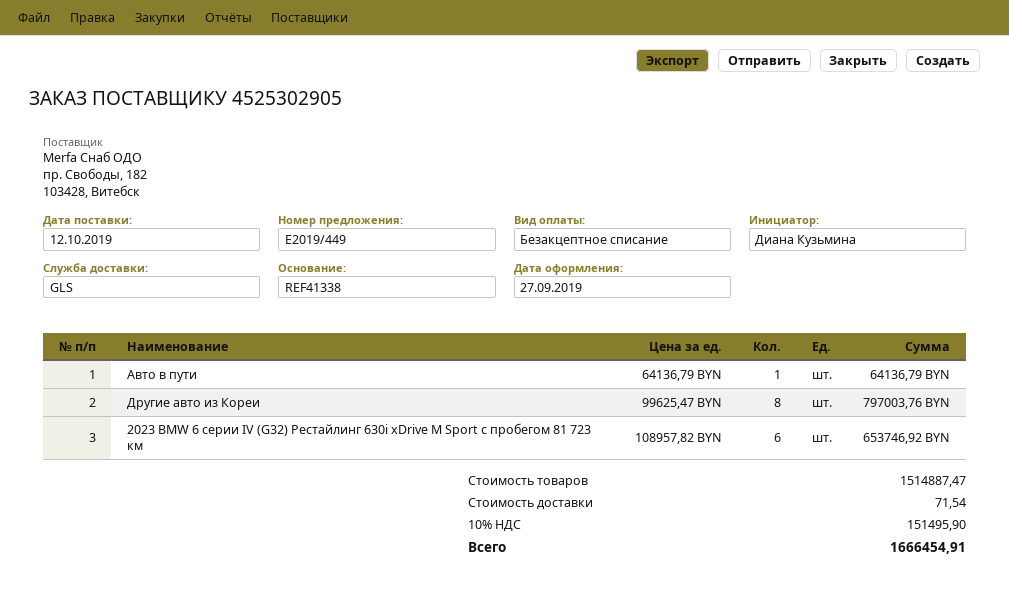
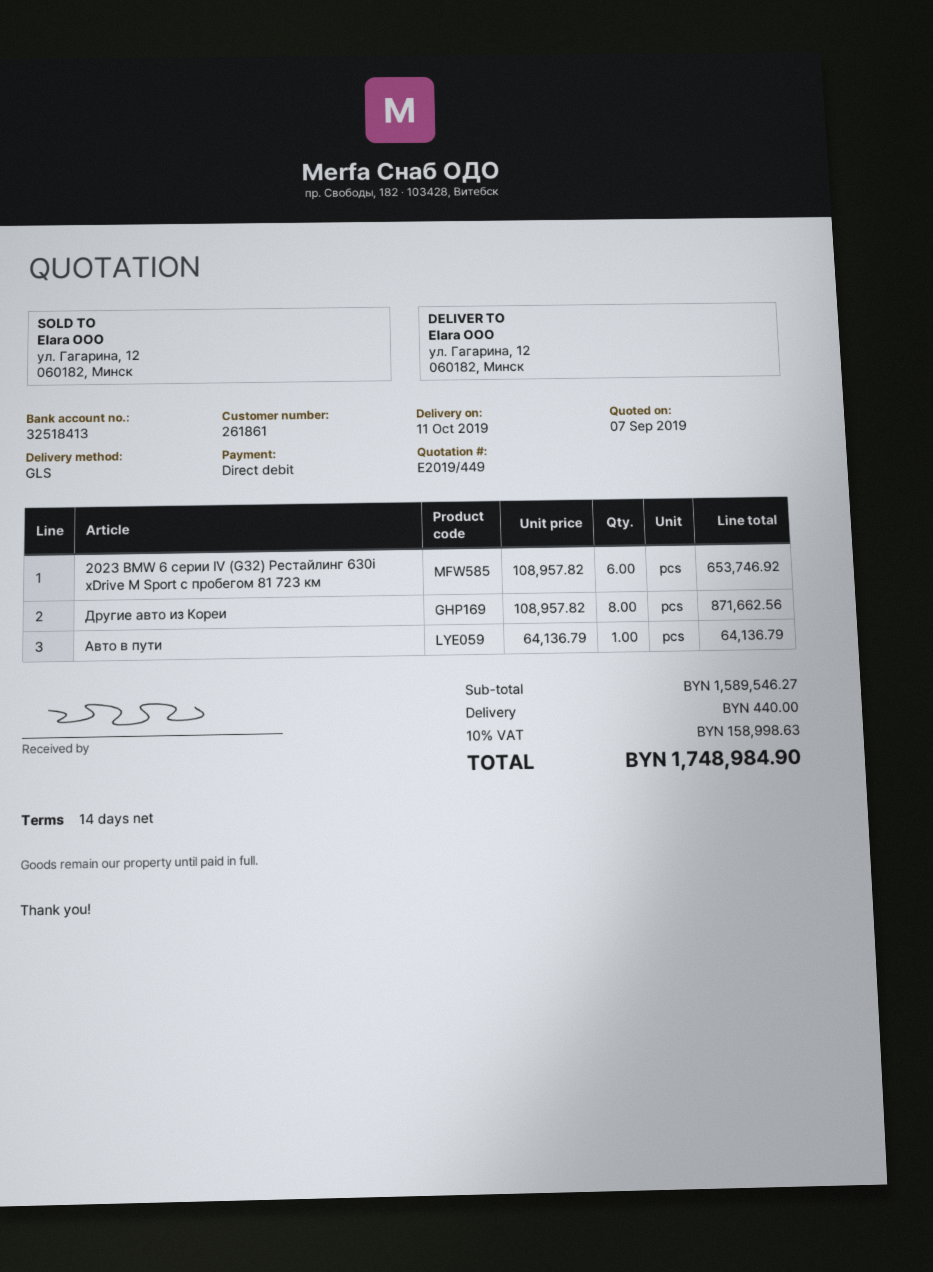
delivery date: 2019-10-12 -> 2019-10-11
Другие авто из Кореи: 8 x 99625.47 = 797003.76 -> 8 x 108957.82 = 871662.56
subtotal: 1514887.47 -> 1589546.27
shipping: 71.54 -> 440.00
tax: 10% = 151495.90 -> 10% = 158998.63
total: 1666454.91 -> 1748984.90

